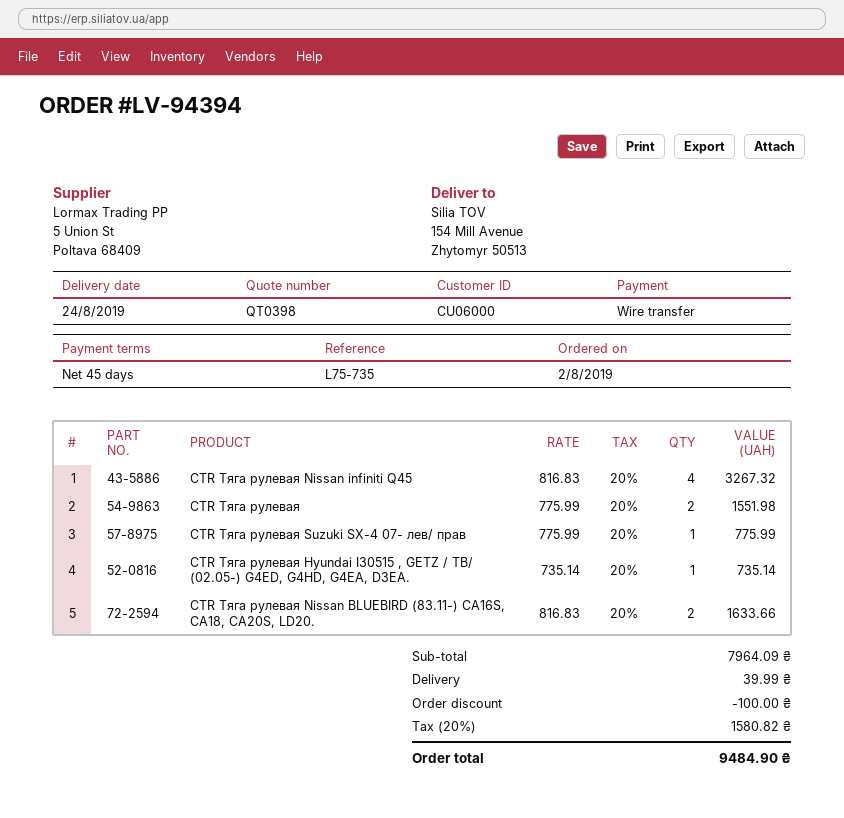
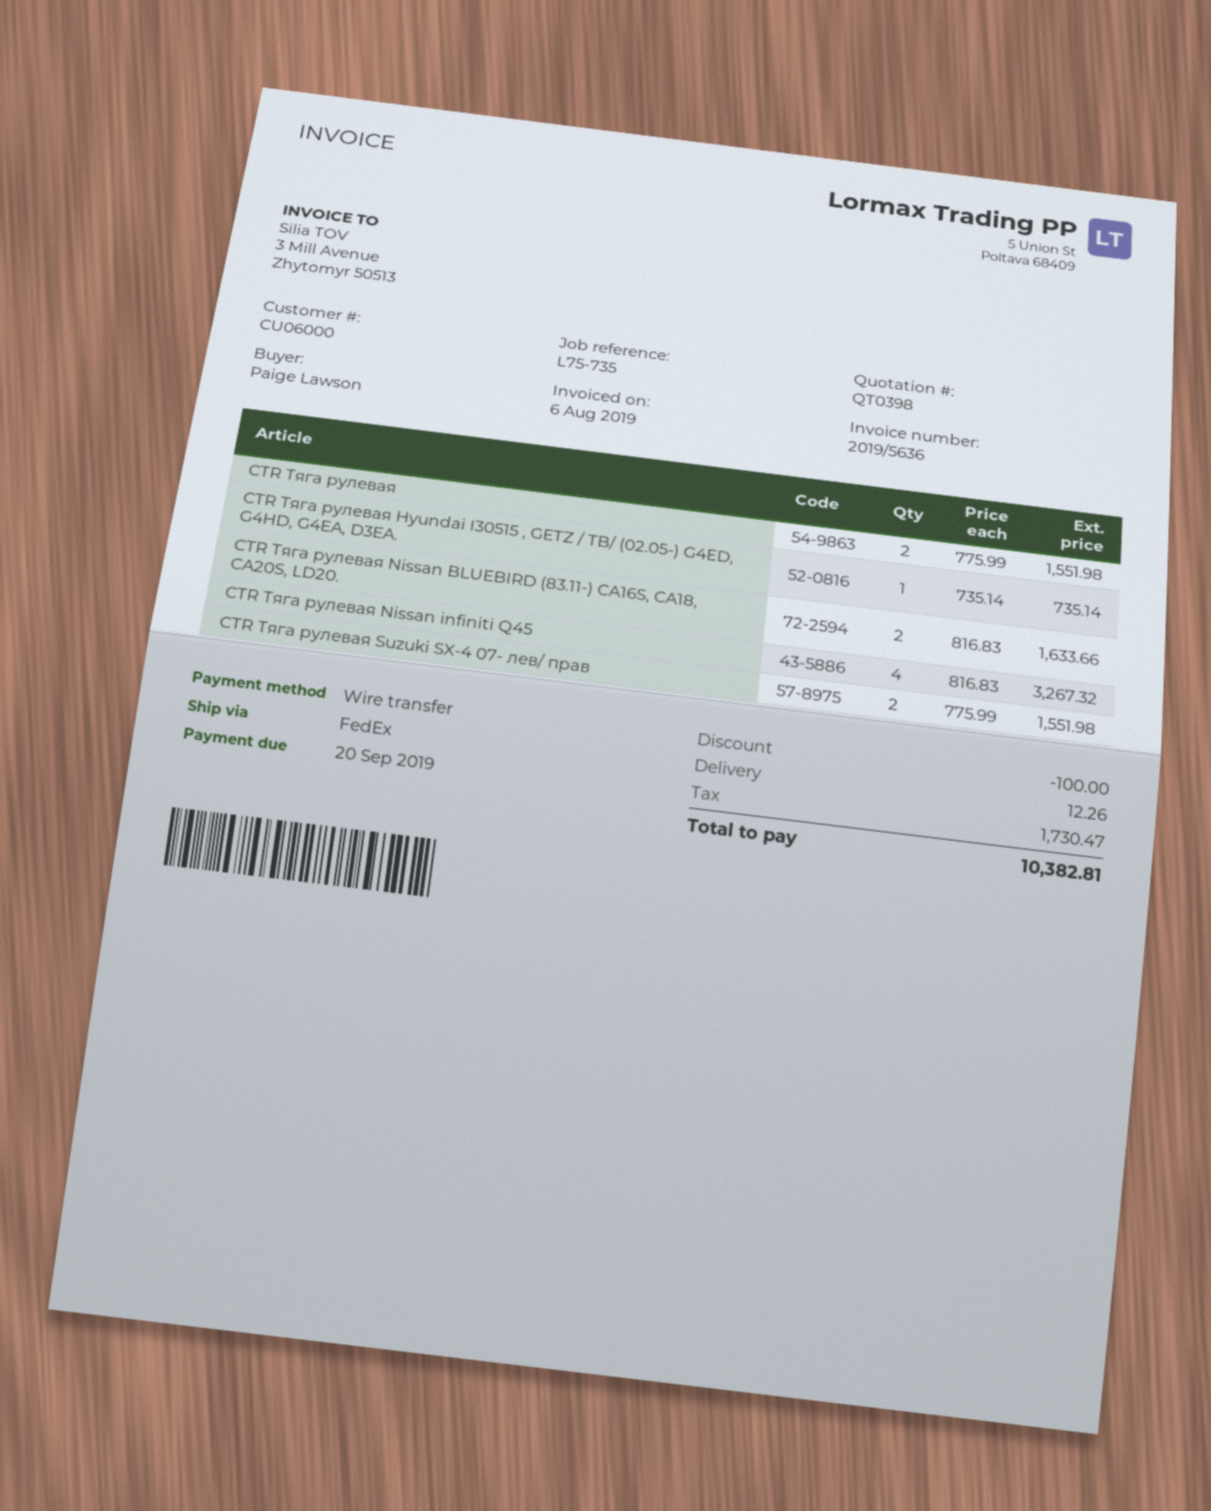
CTR Тяга рулевая Suzuki SX-4 07- лев/ прав: 1 x 775.99 = 775.99 -> 2 x 775.99 = 1551.98
shipping: 39.99 -> 12.26
tax: 1580.82 -> 1730.47
total: 9484.90 -> 10382.81

